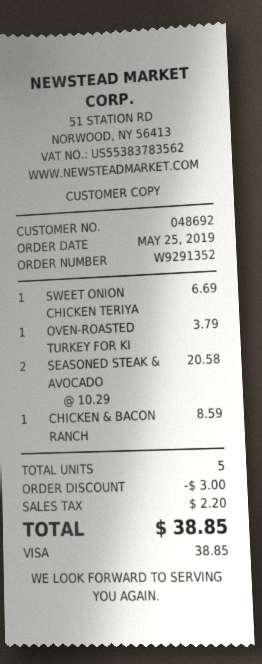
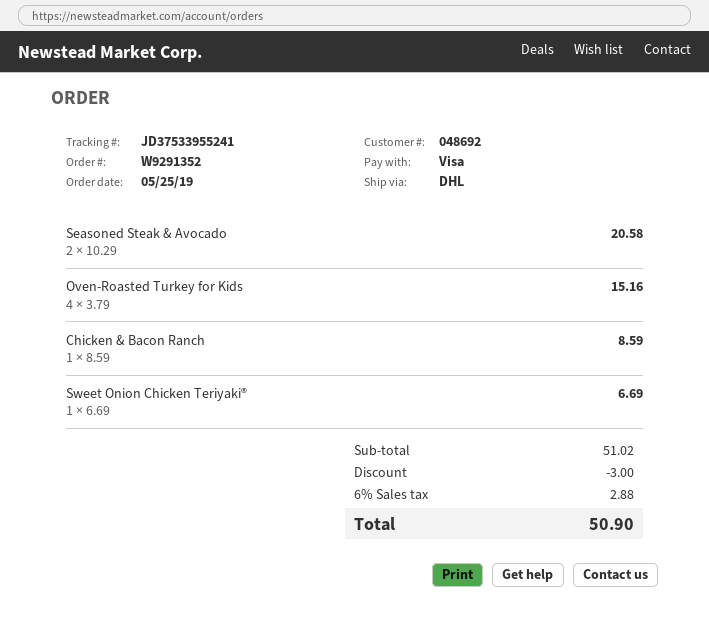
OVEN-ROASTED TURKEY FOR KI: 1 x 3.79 = 3.79 -> 4 x 3.79 = 15.16
tax: 2.20 -> 2.88
total: 38.85 -> 50.90

